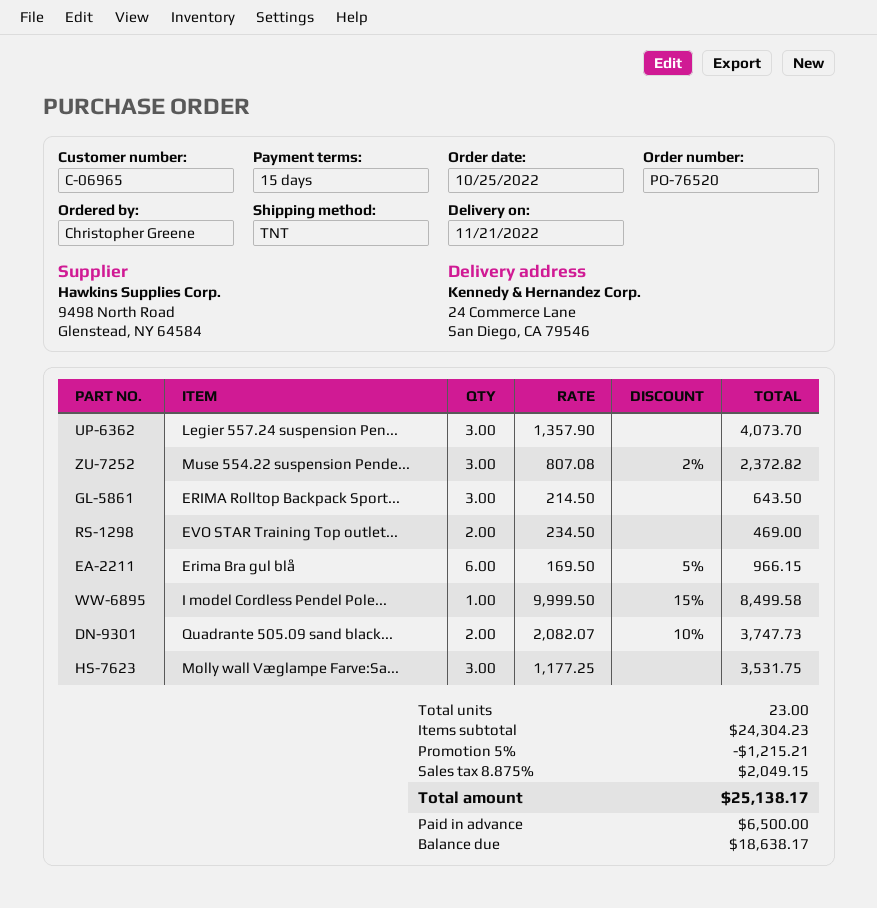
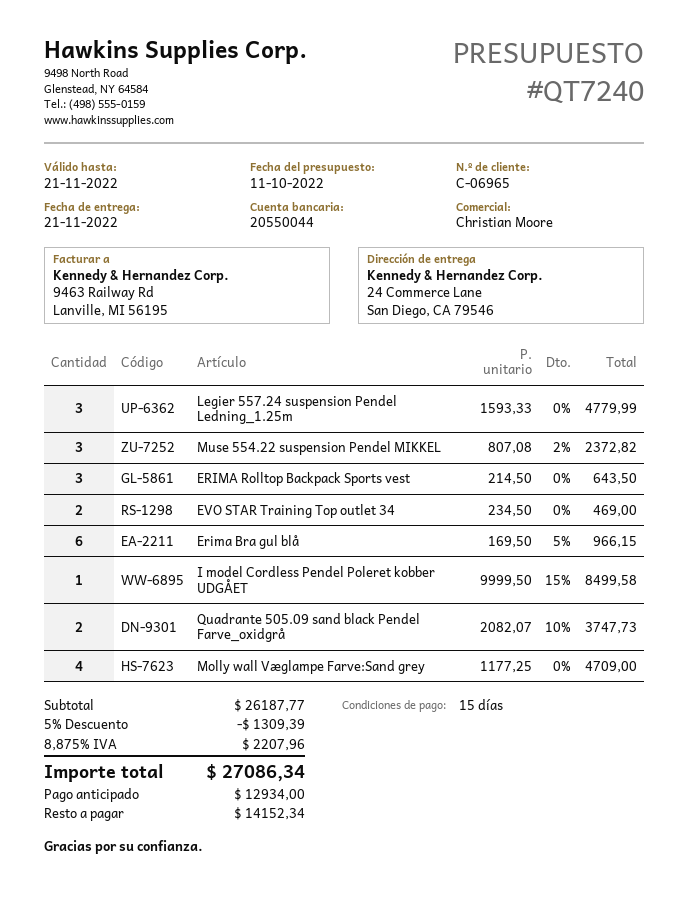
Legier 557.24 suspension Pen...: 3 x 1357.90 = 4073.70 -> 3 x 1593.33 = 4779.99
Molly wall Væglampe Farve:Sa...: 3 x 1177.25 = 3531.75 -> 4 x 1177.25 = 4709.00
subtotal: 24304.23 -> 26187.77
discount: 5% = 1215.21 -> 5% = 1309.39
tax: 8.875% = 2049.15 -> 8.875% = 2207.96
total: 25138.17 -> 27086.34
deposit: 6500.00 -> 12934.00
balance: 18638.17 -> 14152.34

